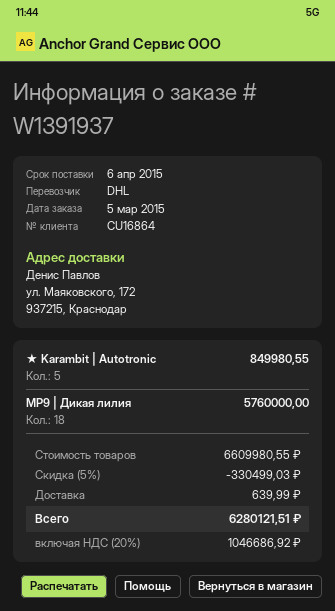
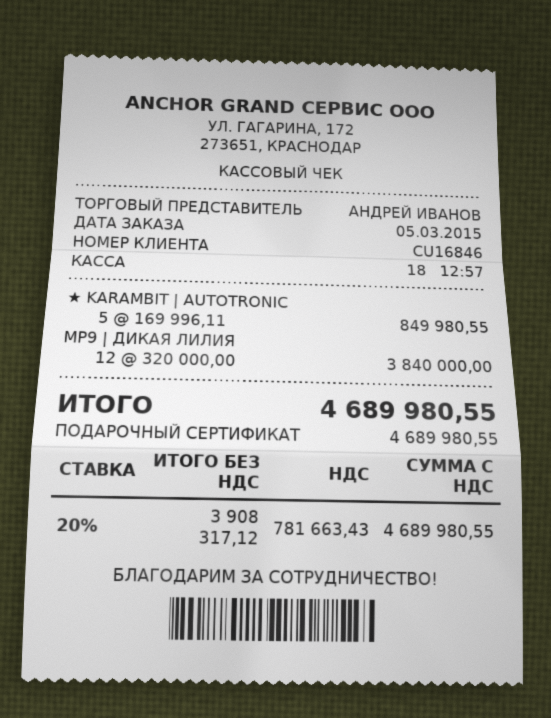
customer number: CU16864 -> CU16846
MP9 | Дикая лилия: 18 for 5760000.00 -> 12 for 3840000.00
discount: 5% = 330499.03 -> none
shipping: 639.99 -> none
tax: 20% = 1046686.92 -> 20% = 781663.43
total: 6280121.51 -> 4689980.55

